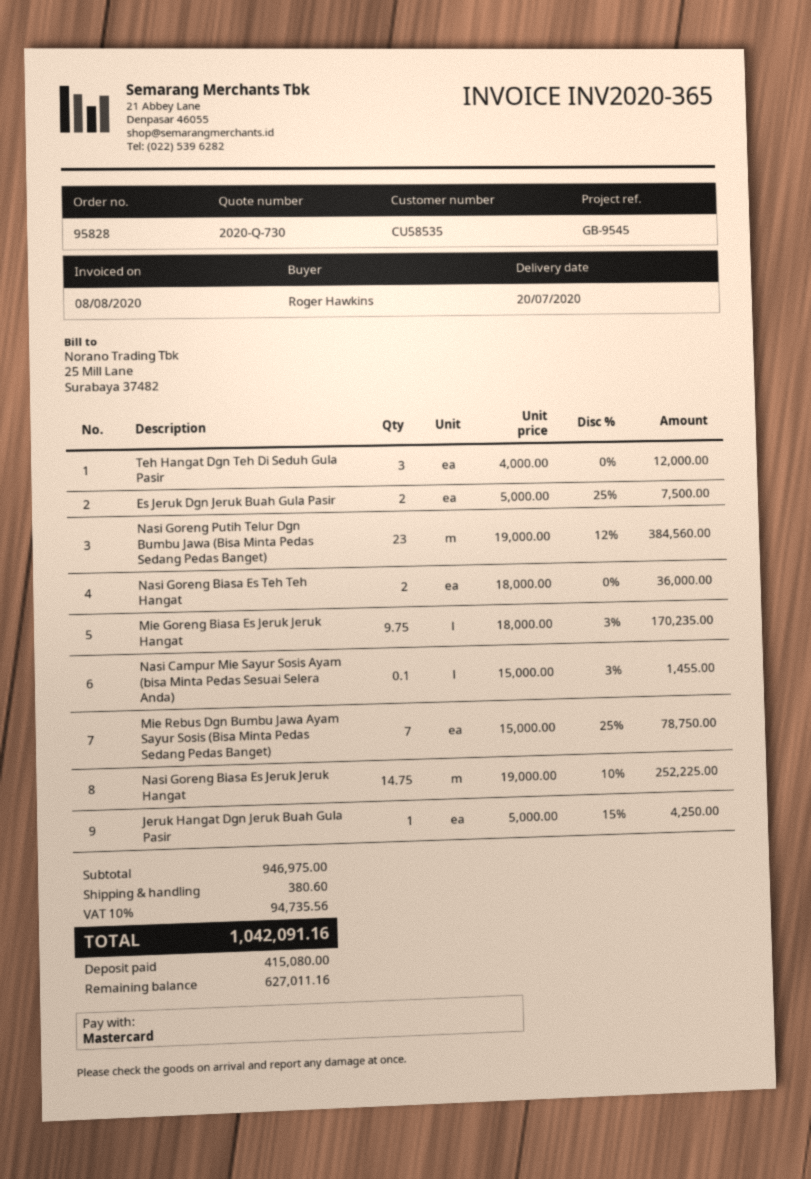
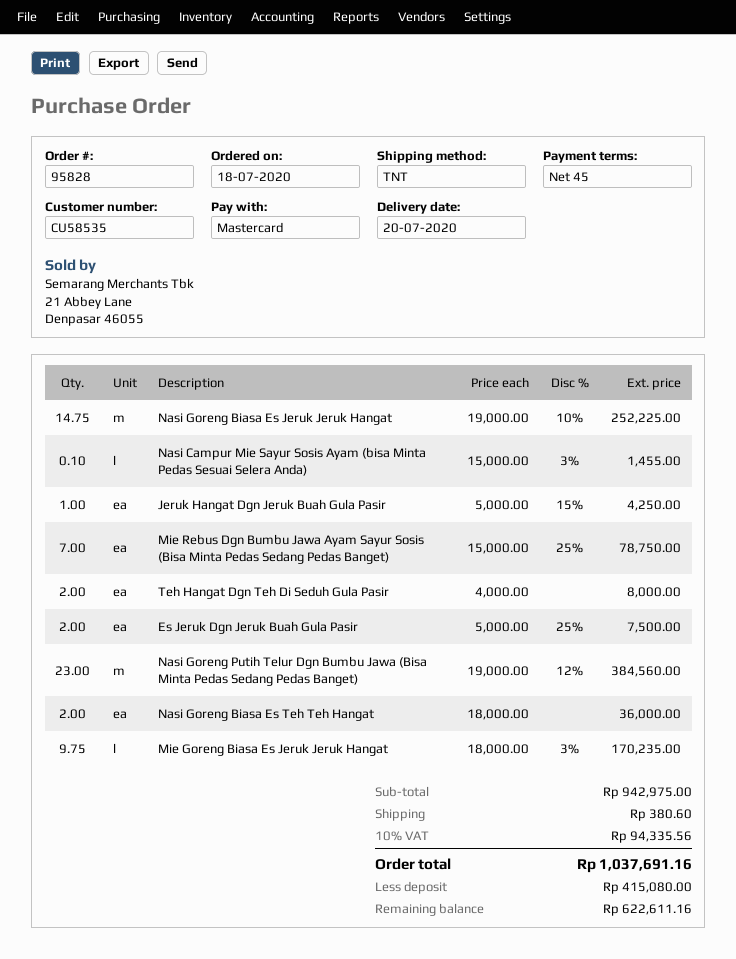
Teh Hangat Dgn Teh Di Seduh Gula Pasir: 3 x 4000.00 = 12000.00 -> 2 x 4000.00 = 8000.00
subtotal: 946975.00 -> 942975.00
tax: 10% = 94735.56 -> 10% = 94335.56
total: 1042091.16 -> 1037691.16
balance: 627011.16 -> 622611.16

